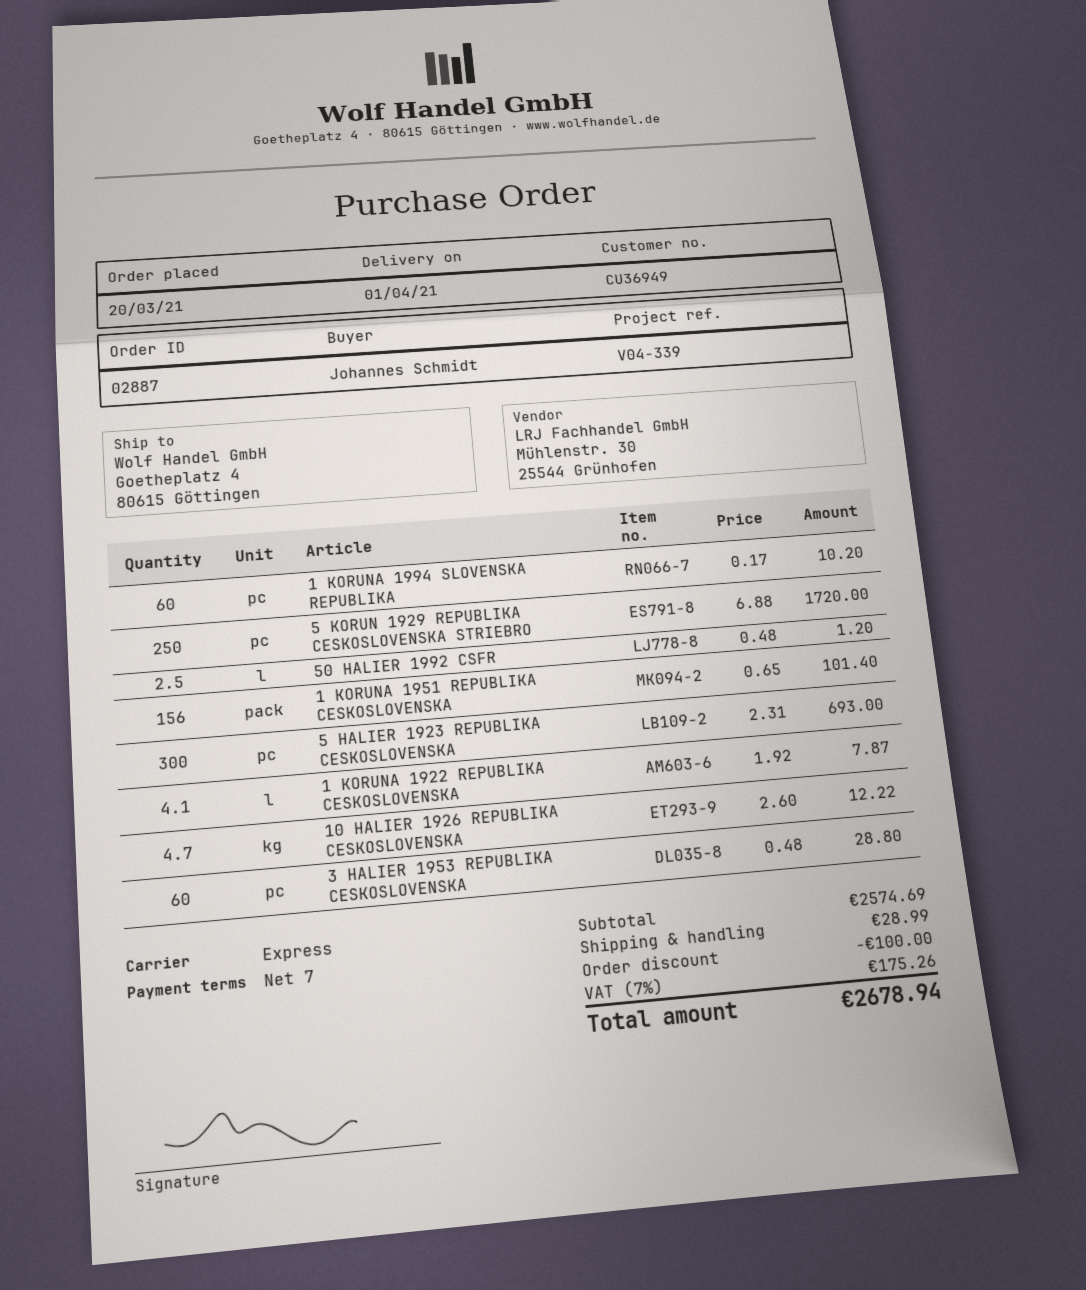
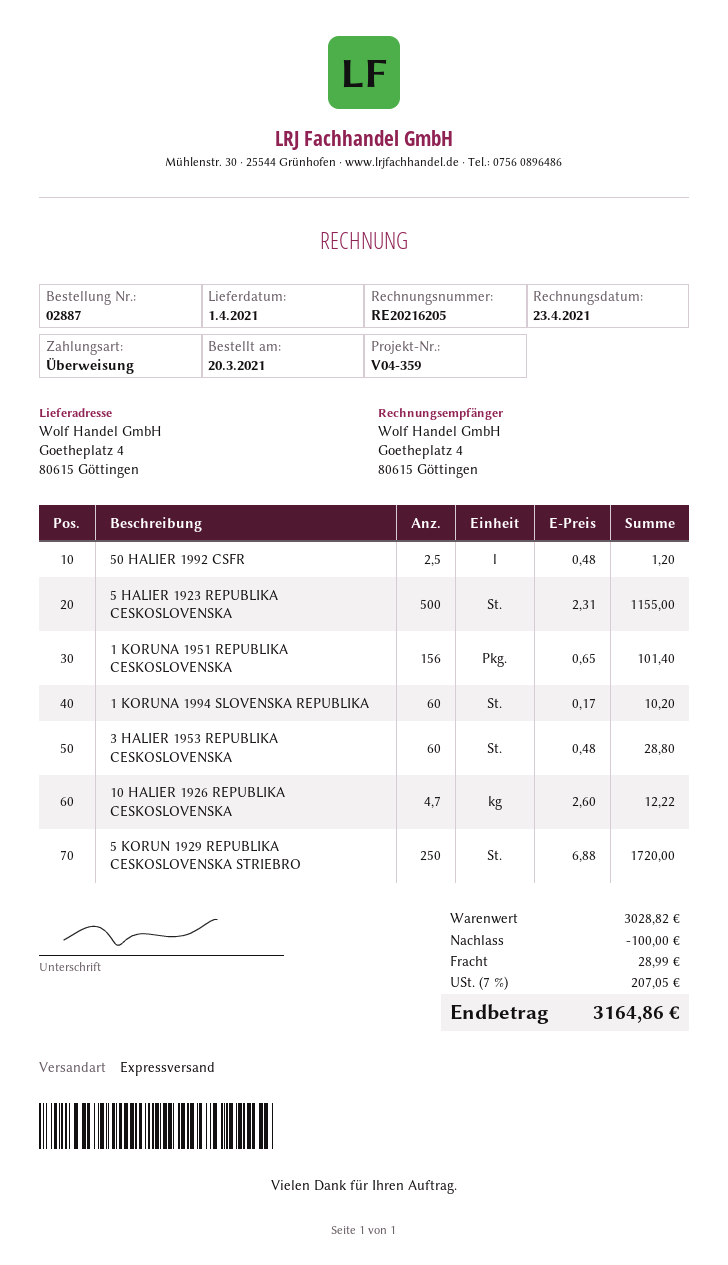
reference: V04-339 -> V04-359
5 HALIER 1923 REPUBLIKA CESKOSLOVENSKA: 300 x 2.31 = 693.00 -> 500 x 2.31 = 1155.00
1 KORUNA 1922 REPUBLIKA CESKOSLOVENSKA: 4.1 x 1.92 = 7.87 -> none
subtotal: 2574.69 -> 3028.82
tax: 7% = 175.26 -> 7% = 207.05
total: 2678.94 -> 3164.86

